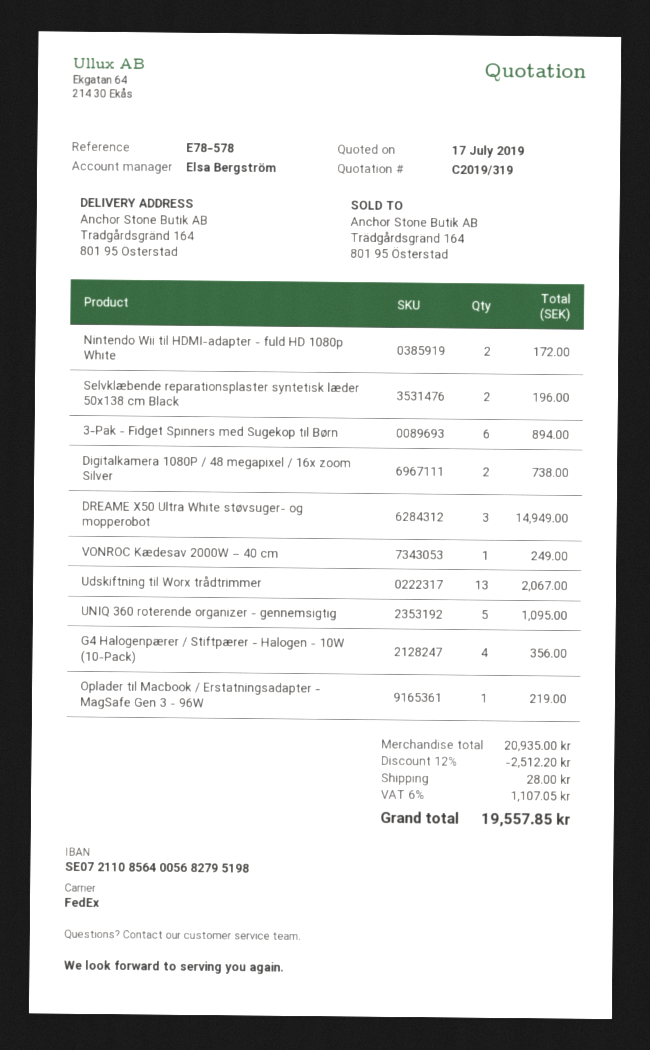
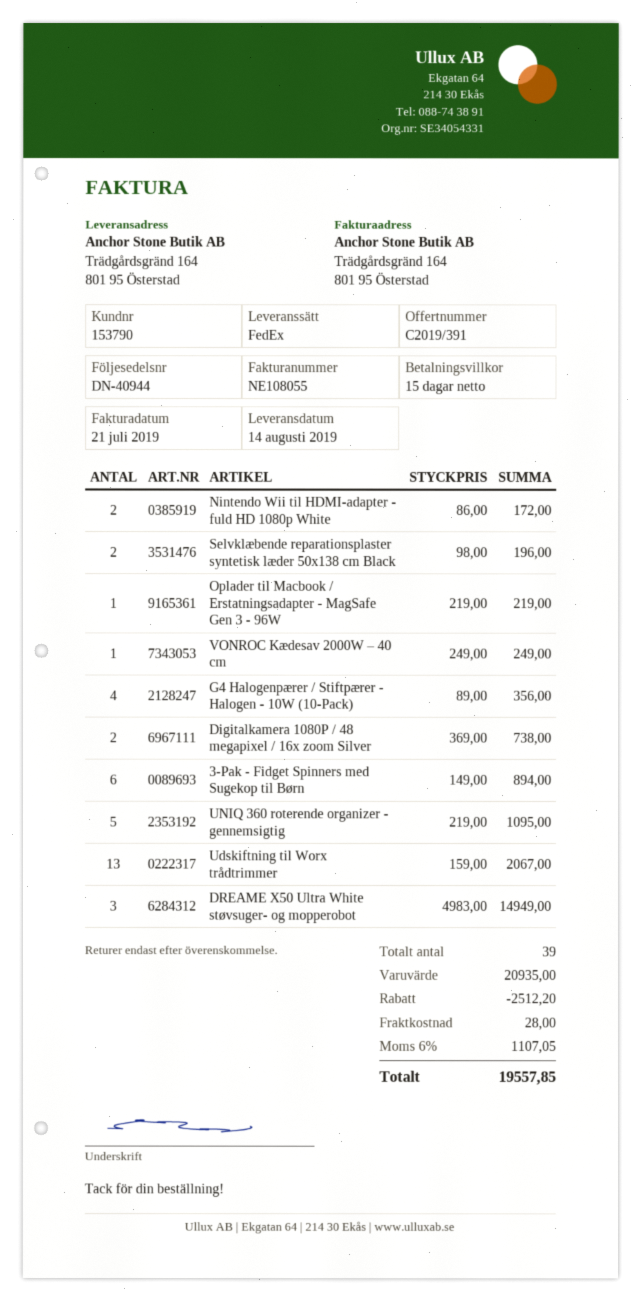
quote number: C2019/319 -> C2019/391

